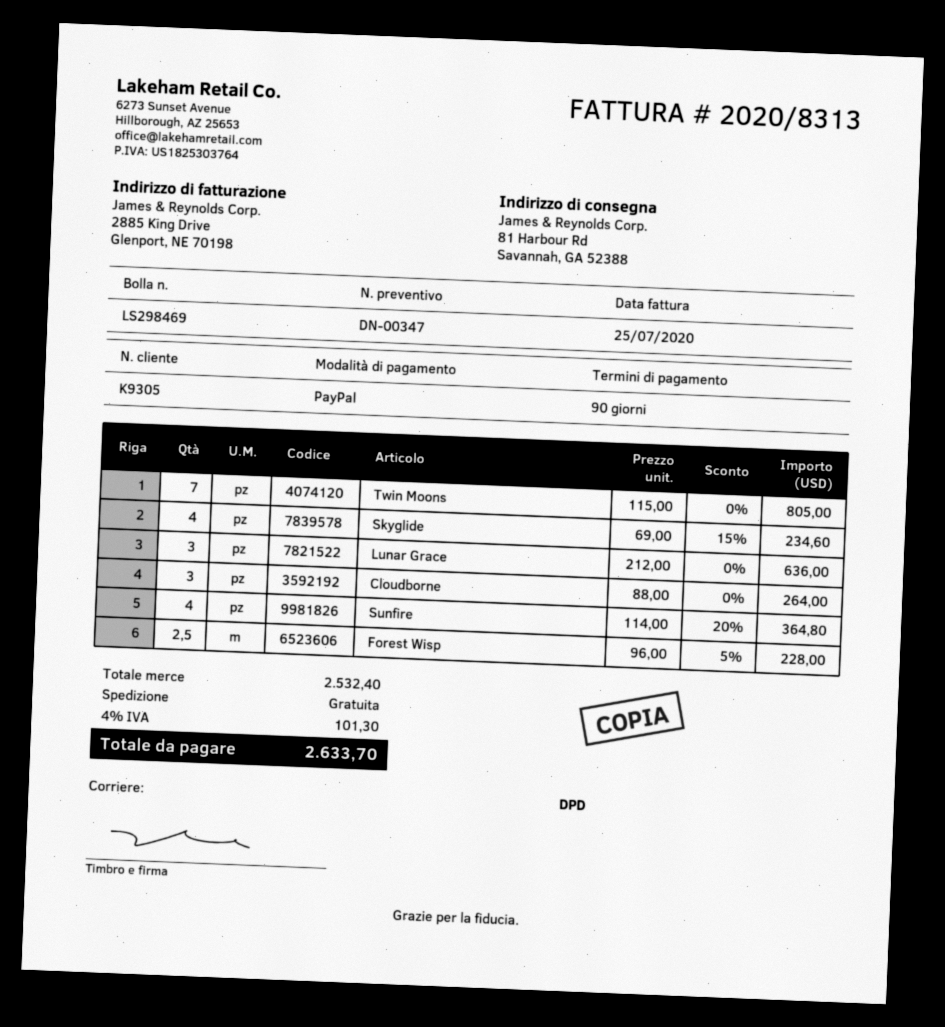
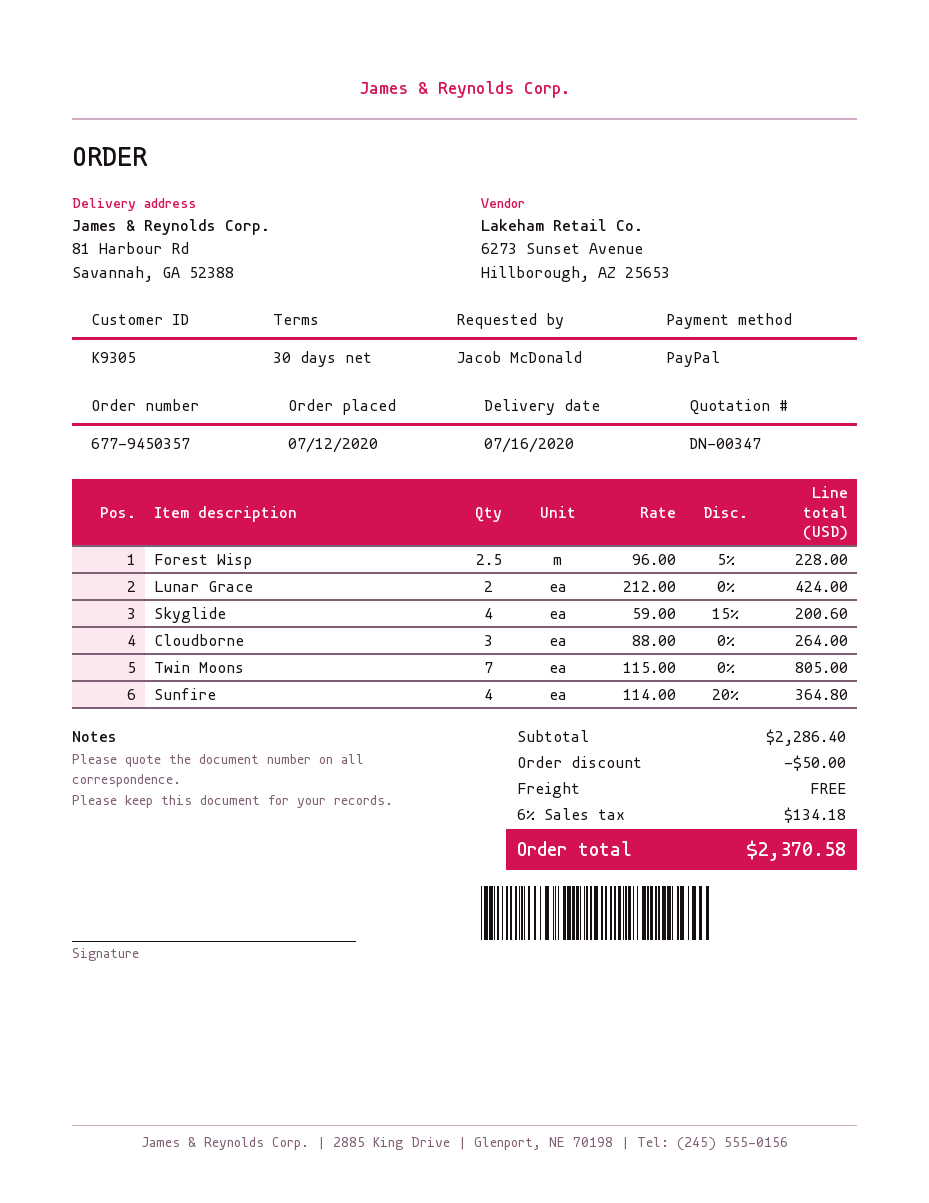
payment terms: 90 days -> 30 days
Skyglide: 4 x 69.00 - 15% = 234.60 -> 4 x 59.00 - 15% = 200.60
Lunar Grace: 3 x 212.00 = 636.00 -> 2 x 212.00 = 424.00
subtotal: 2532.40 -> 2286.40
discount: none -> 50.00
tax: 4% = 101.30 -> 6% = 134.18
total: 2633.70 -> 2370.58

